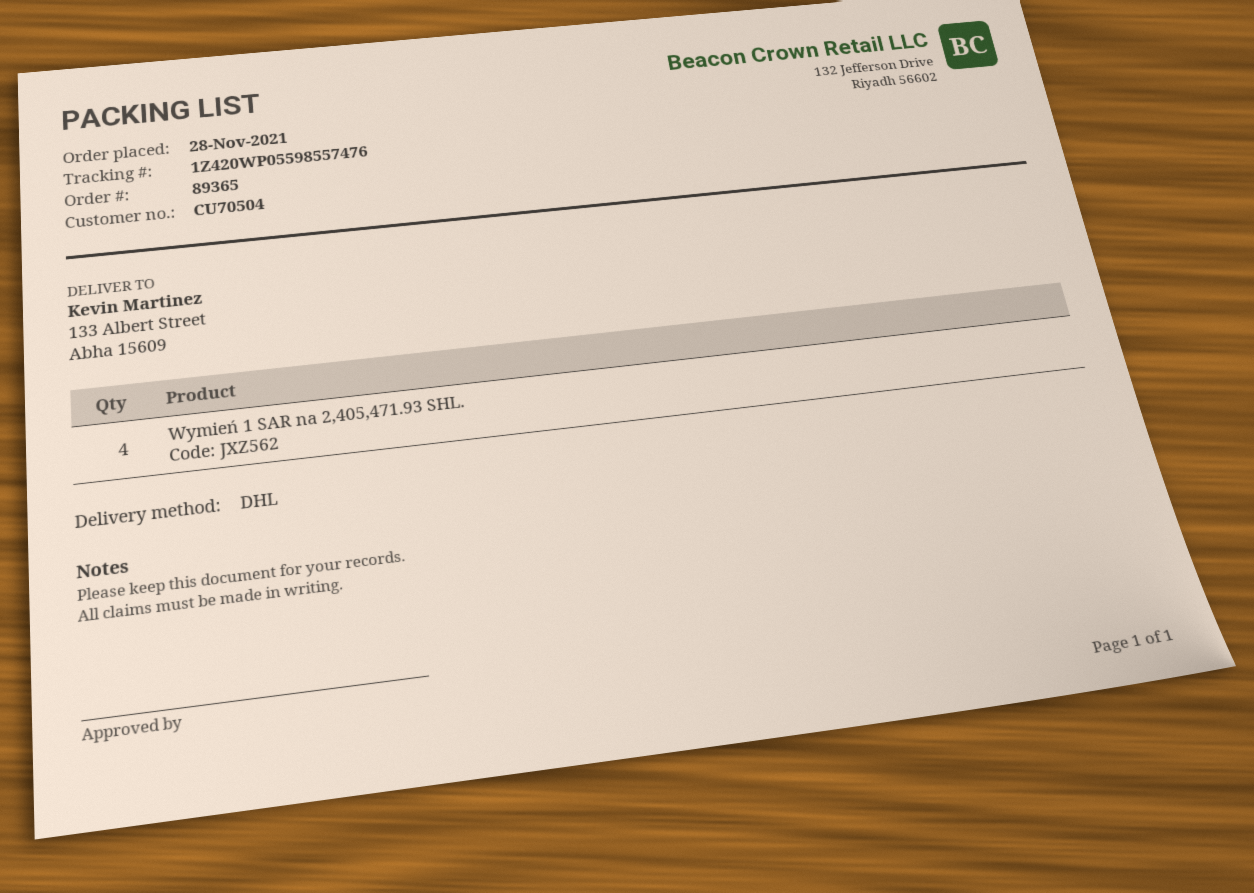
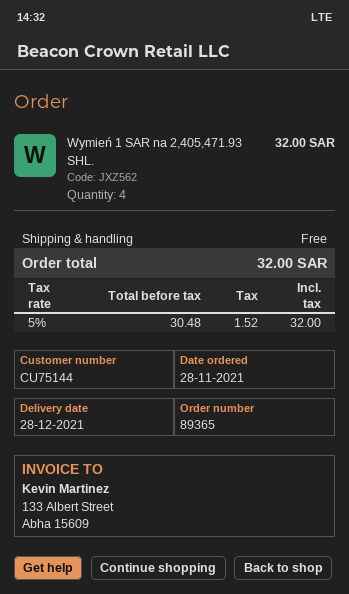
customer number: CU70504 -> CU75144

